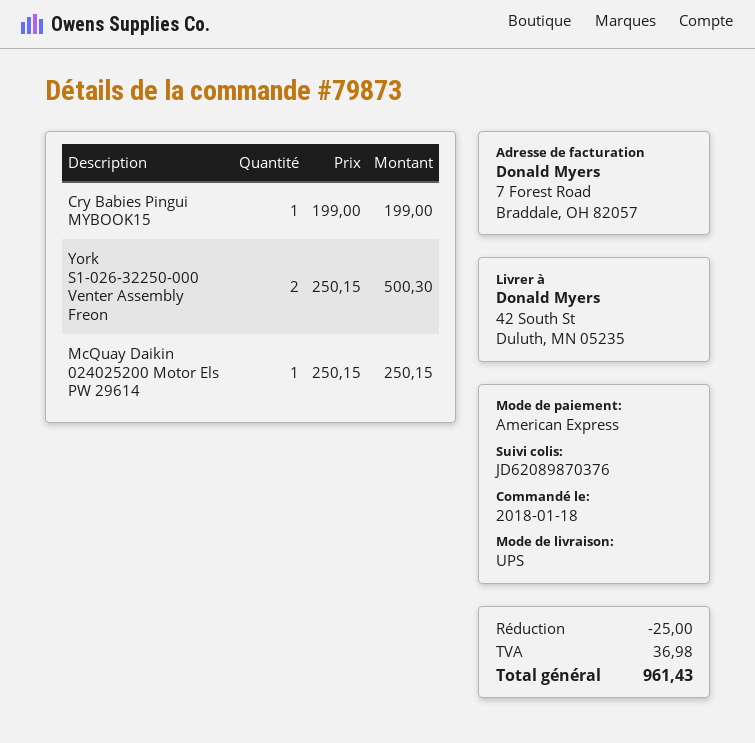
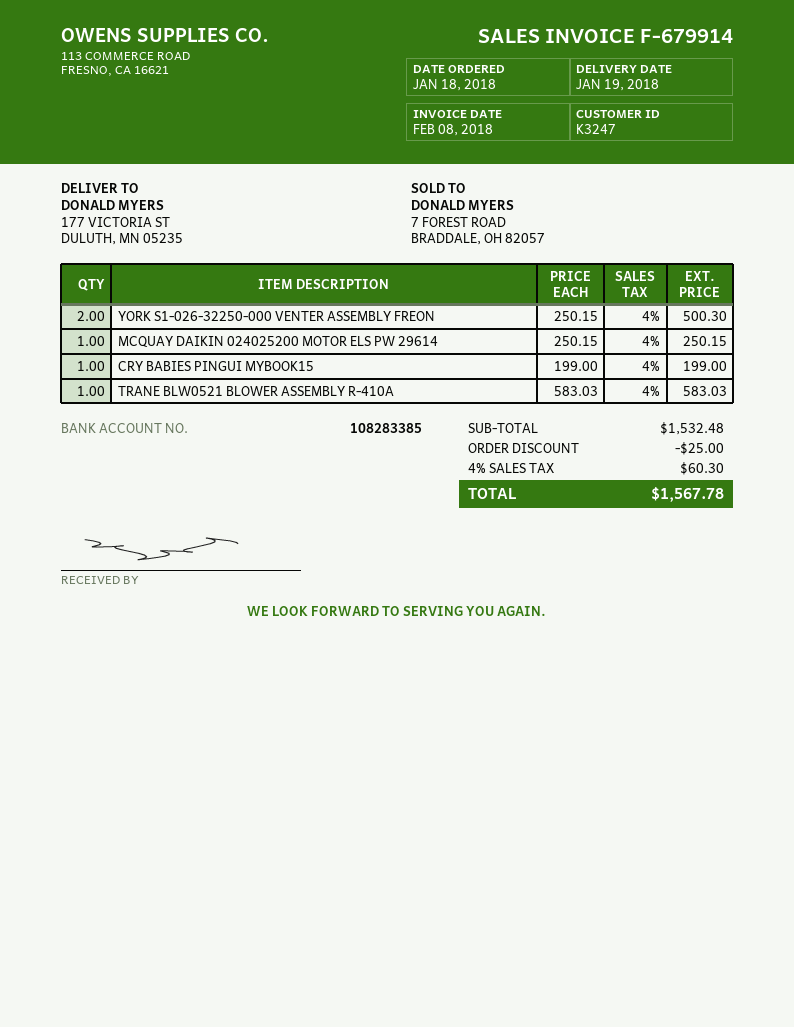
ship to: 42 South St, Duluth, MN 05235 -> 177 VICTORIA ST, DULUTH, MN 05235
TRANE BLW0521 BLOWER ASSEMBLY R-410A: none -> 1 x 583.03 = 583.03
tax: 36.98 -> 60.30
total: 961.43 -> 1567.78

